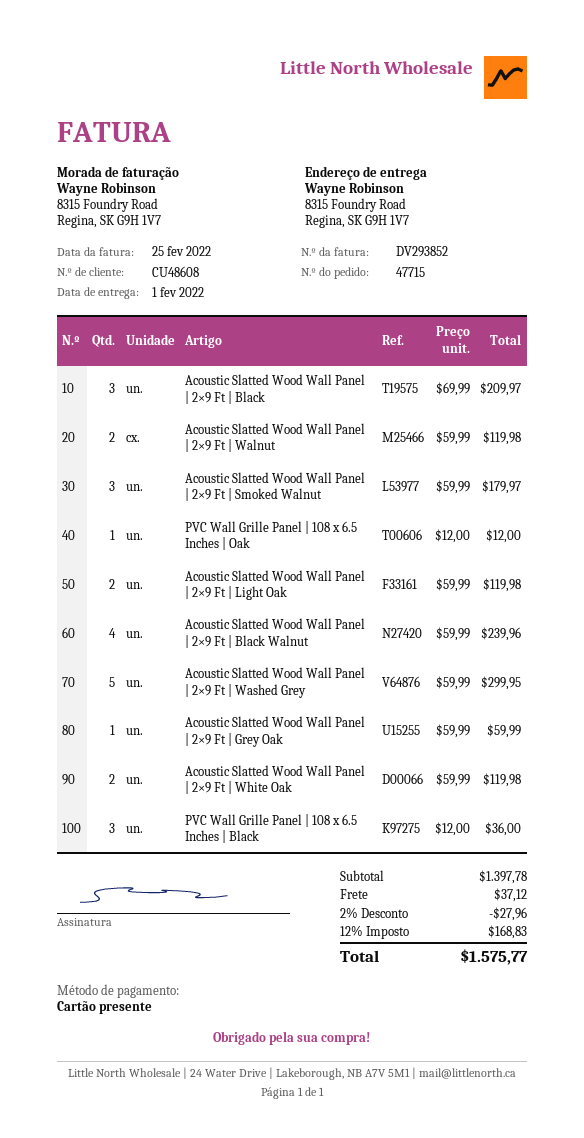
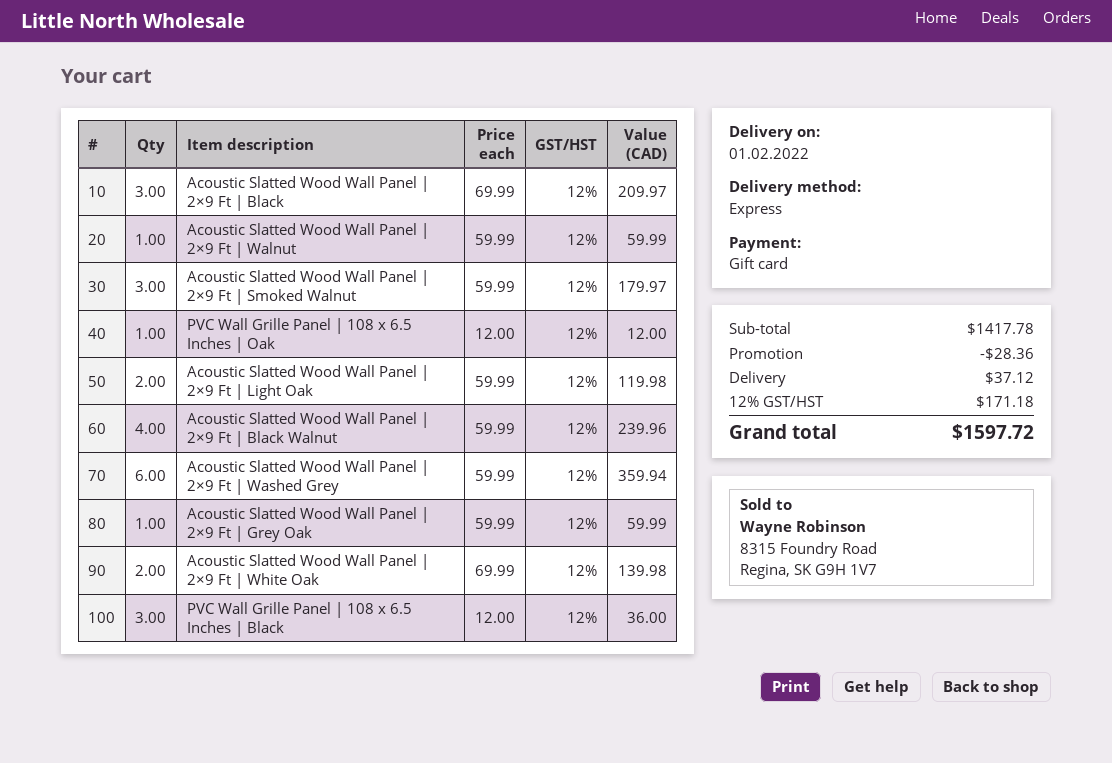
Acoustic Slatted Wood Wall Panel | 2×9 Ft | Walnut: 2 x 59.99 = 119.98 -> 1 x 59.99 = 59.99
Acoustic Slatted Wood Wall Panel | 2×9 Ft | Washed Grey: 5 x 59.99 = 299.95 -> 6 x 59.99 = 359.94
Acoustic Slatted Wood Wall Panel | 2×9 Ft | White Oak: 2 x 59.99 = 119.98 -> 2 x 69.99 = 139.98
subtotal: 1397.78 -> 1417.78
discount: 27.96 -> 28.36
tax: 12% = 168.83 -> 12% = 171.18
total: 1575.77 -> 1597.72

